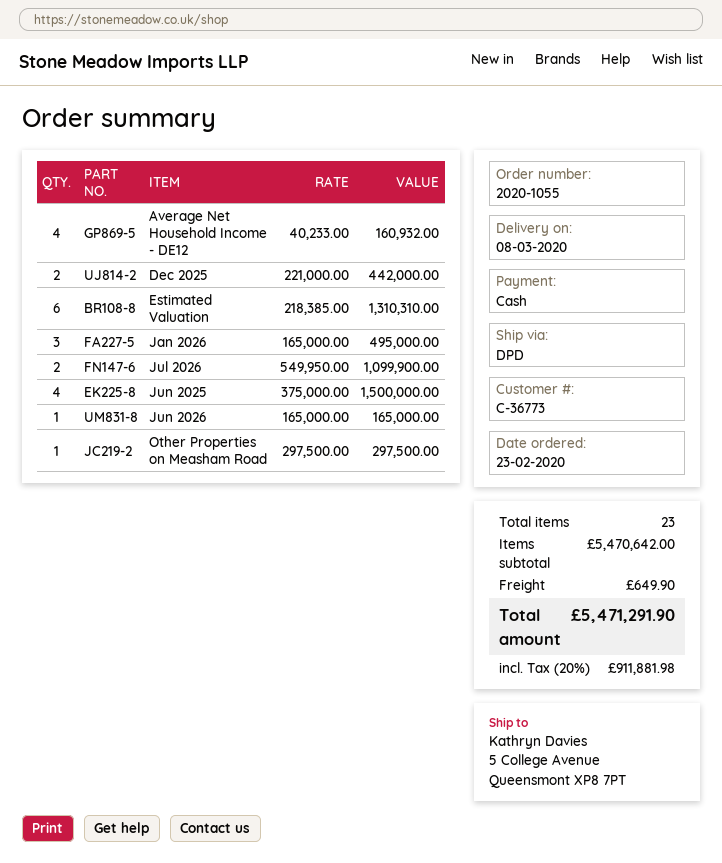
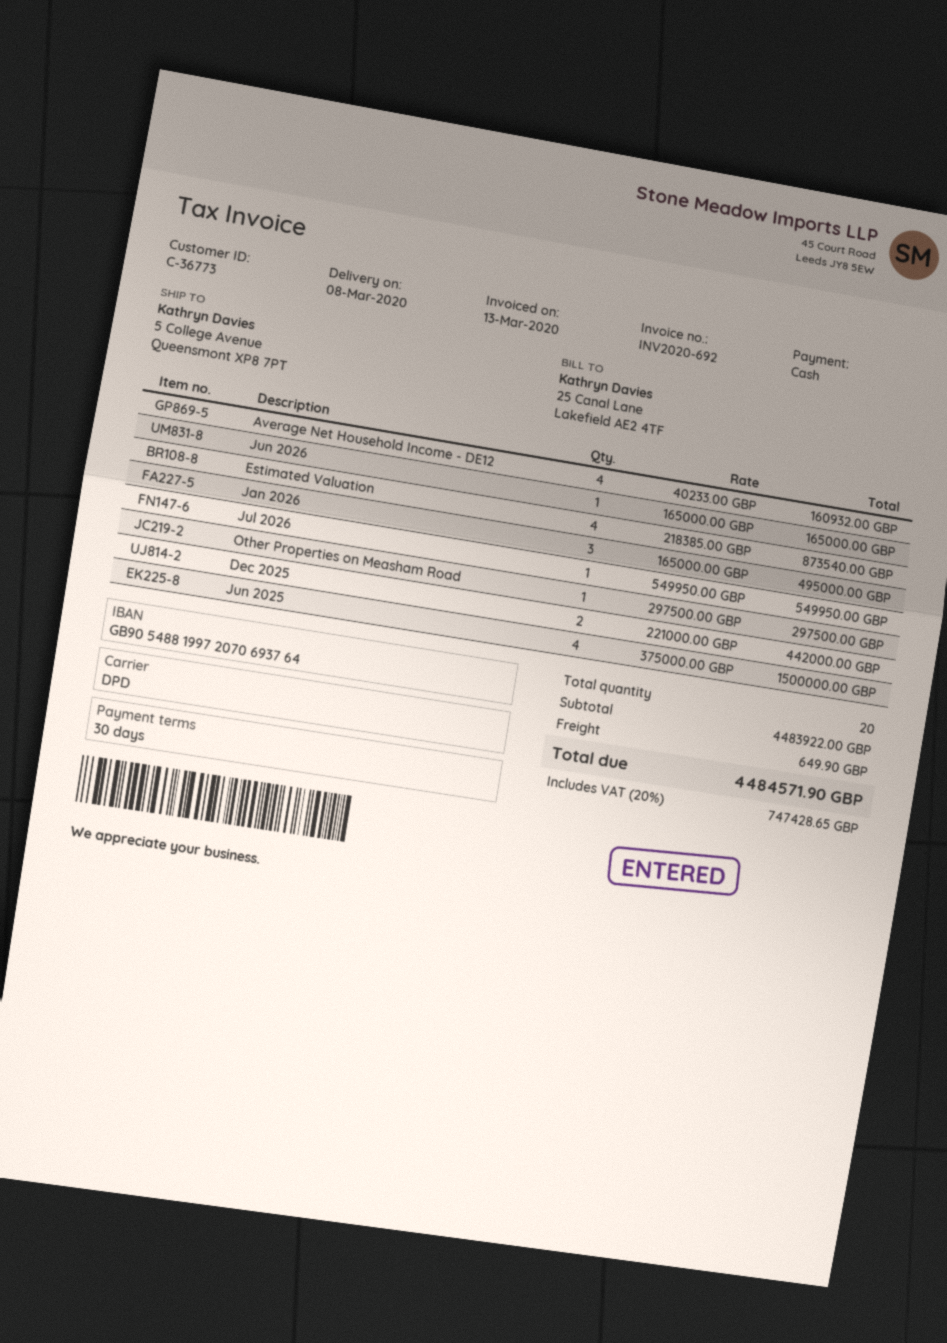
Estimated Valuation: 6 x 218385.00 = 1310310.00 -> 4 x 218385.00 = 873540.00
Jul 2026: 2 x 549950.00 = 1099900.00 -> 1 x 549950.00 = 549950.00
total quantity: 23 -> 20
subtotal: 5470642.00 -> 4483922.00
tax: 20% = 911881.98 -> 20% = 747428.65
total: 5471291.90 -> 4484571.90

